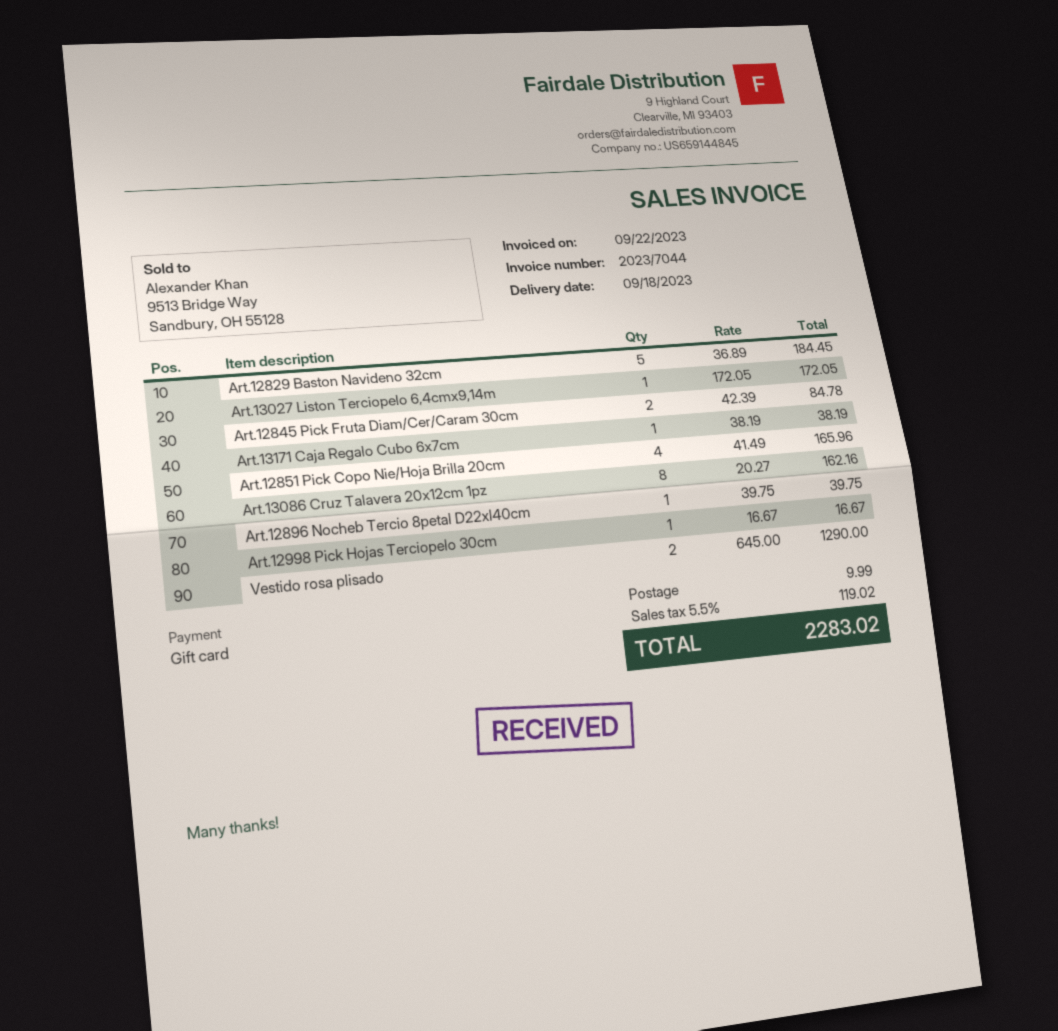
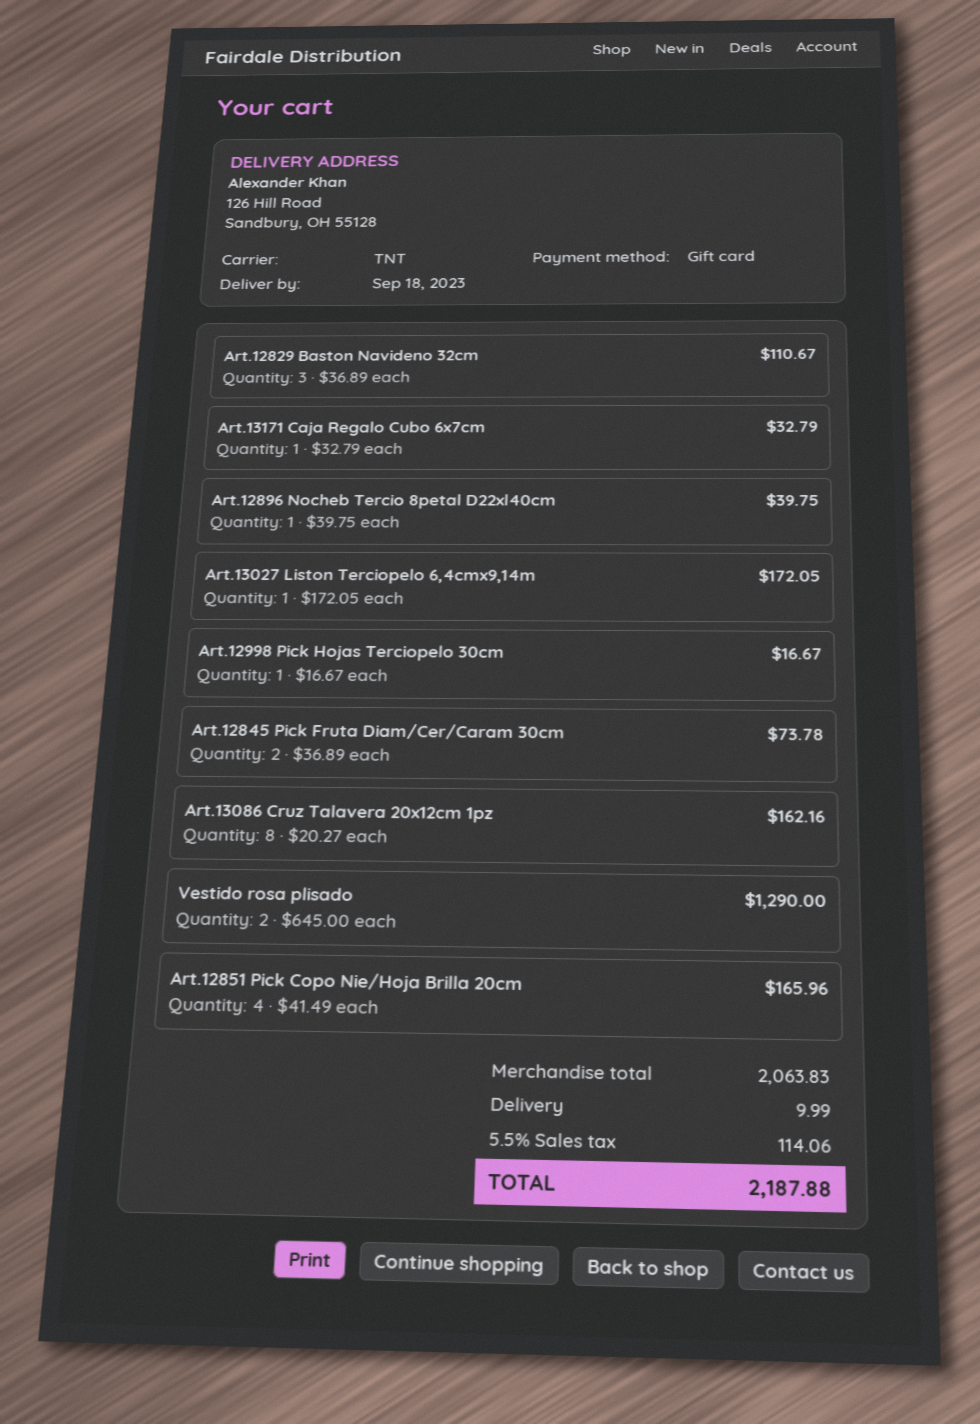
Art.12829 Baston Navideno 32cm: 5 x 36.89 = 184.45 -> 3 x 36.89 = 110.67
Art.12845 Pick Fruta Diam/Cer/Caram 30cm: 2 x 42.39 = 84.78 -> 2 x 36.89 = 73.78
Art.13171 Caja Regalo Cubo 6x7cm: 1 x 38.19 = 38.19 -> 1 x 32.79 = 32.79
tax: 5.5% = 119.02 -> 5.5% = 114.06
total: 2283.02 -> 2187.88

